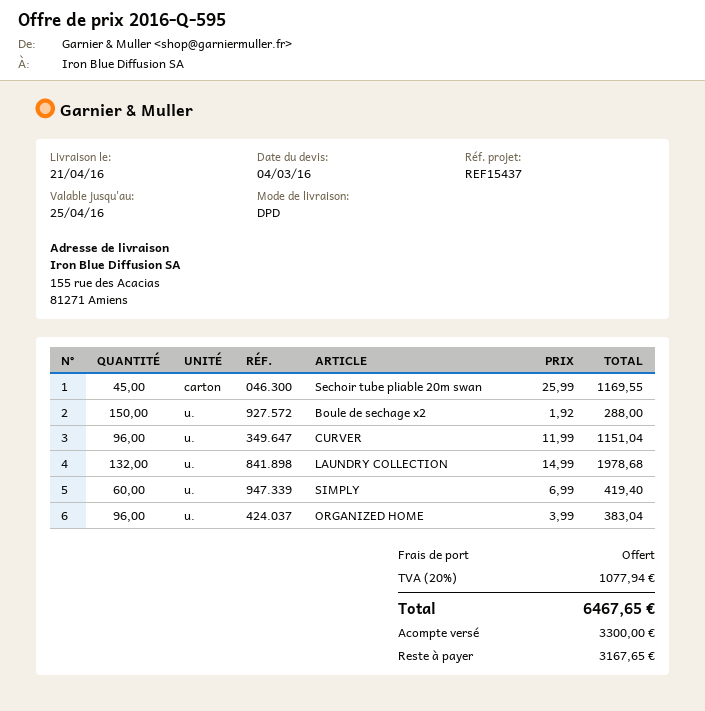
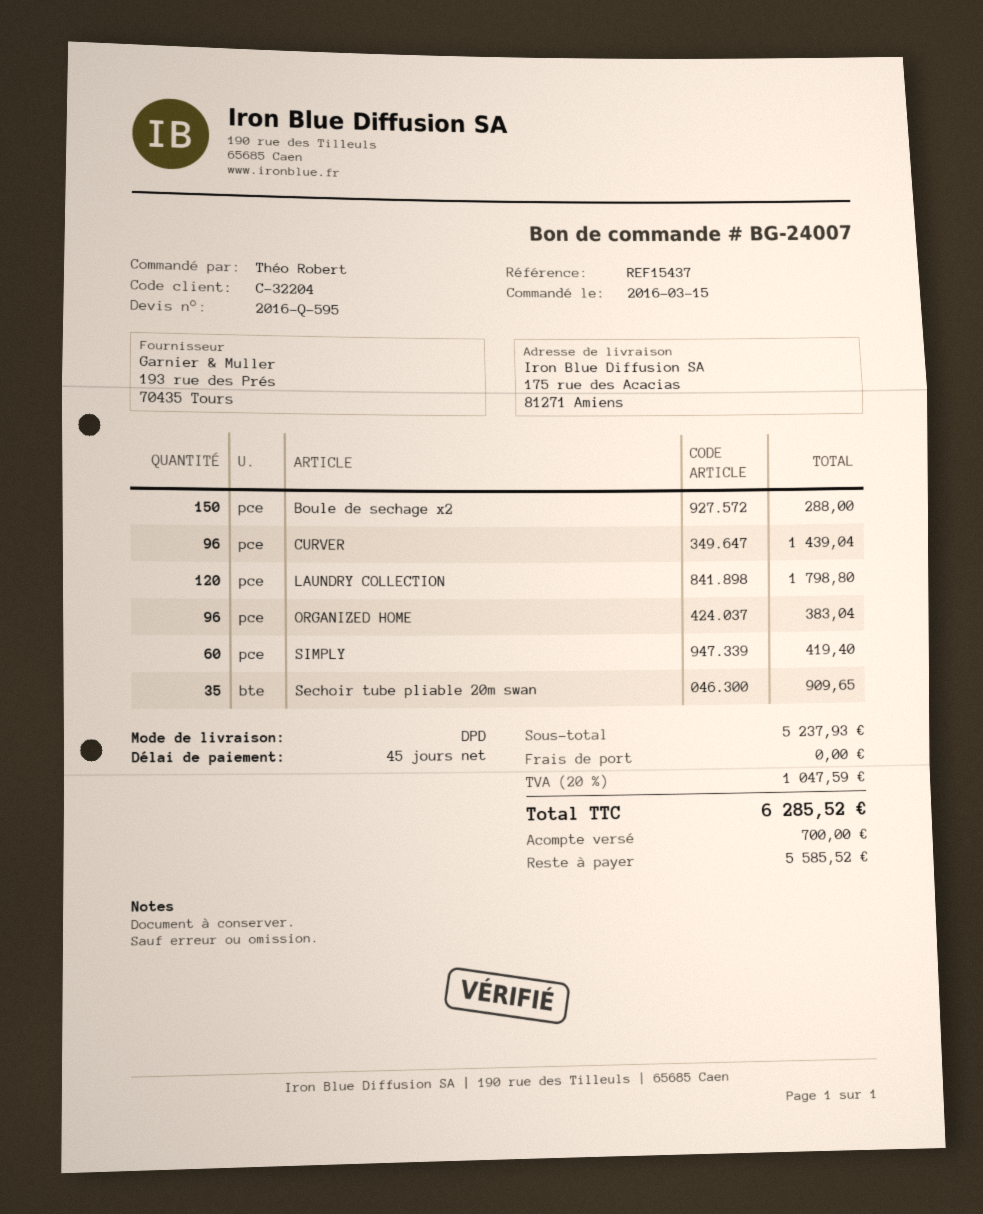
ship to: 155 rue des Acacias, 81271 Amiens -> 175 rue des Acacias, 81271 Amiens
Sechoir tube pliable 20m swan: 45 for 1169.55 -> 35 for 909.65
CURVER: 96 for 1151.04 -> 96 for 1439.04
LAUNDRY COLLECTION: 132 for 1978.68 -> 120 for 1798.80
tax: 20% = 1077.94 -> 20% = 1047.59
total: 6467.65 -> 6285.52
deposit: 3300.00 -> 700.00
balance: 3167.65 -> 5585.52

